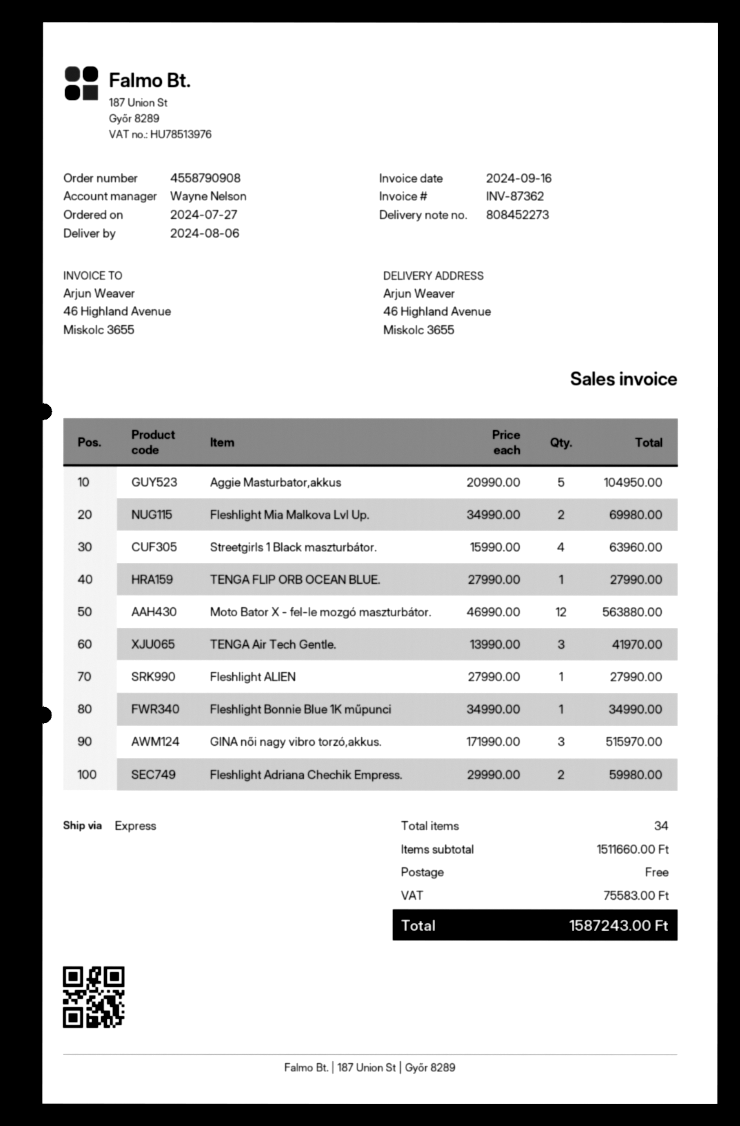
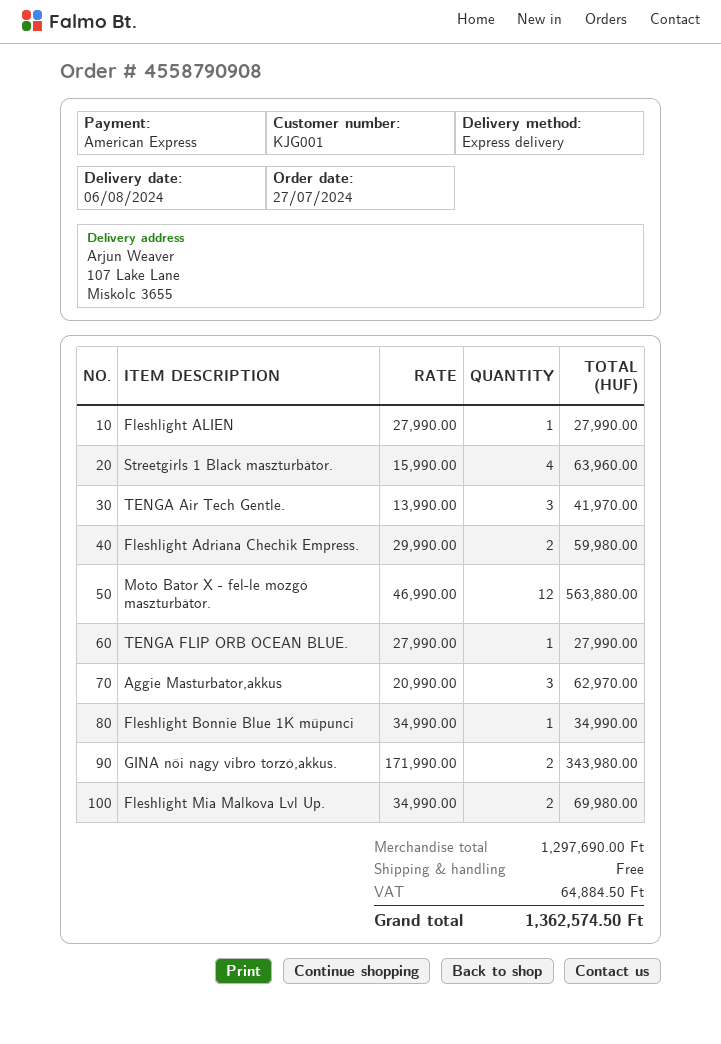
ship to: 46 Highland Avenue, Miskolc 3655 -> 107 Lake Lane, Miskolc 3655
Aggie Masturbator,akkus: 5 x 20990.00 = 104950.00 -> 3 x 20990.00 = 62970.00
GINA női nagy vibro torzó,akkus.: 3 x 171990.00 = 515970.00 -> 2 x 171990.00 = 343980.00
subtotal: 1511660.00 -> 1297690.00
tax: 75583.00 -> 64884.50
total: 1587243.00 -> 1362574.50

